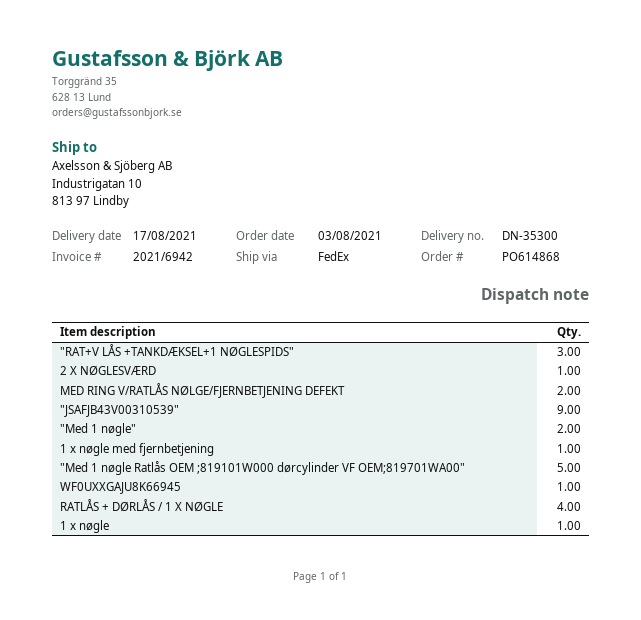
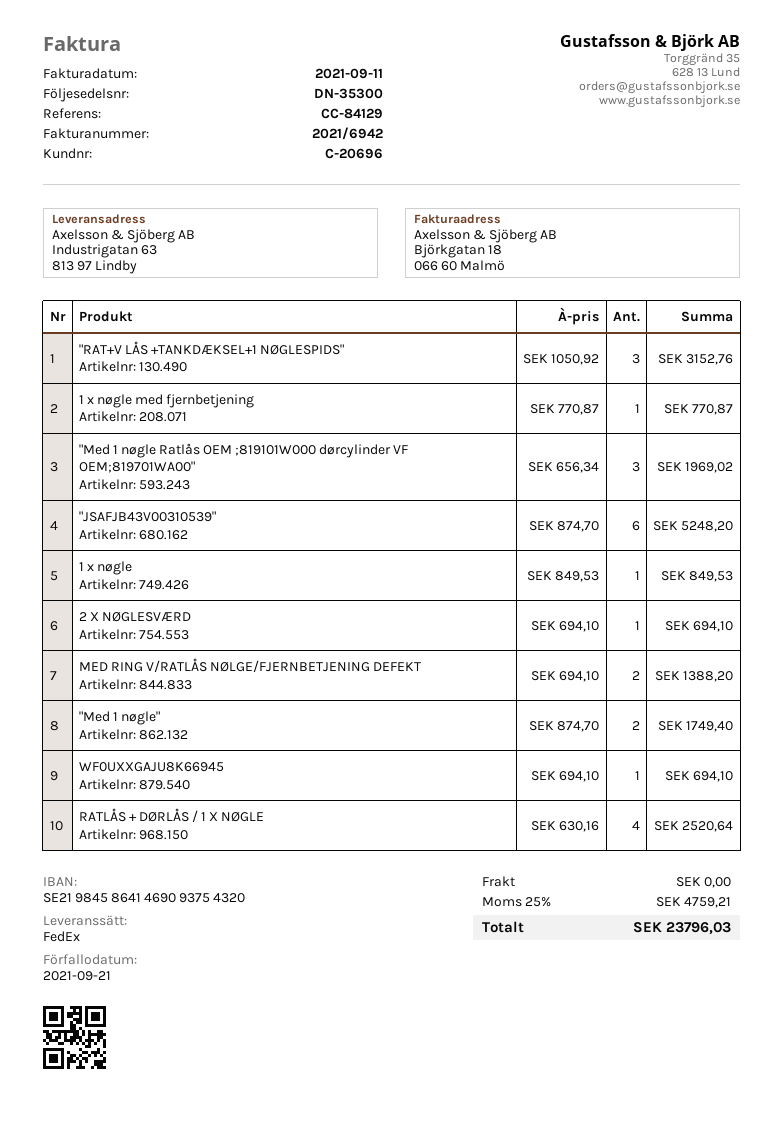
ship to: Industrigatan 10, 813 97 Lindby -> Industrigatan 63, 813 97 Lindby
"JSAFJB43V00310539": 9 -> 6
"Med 1 nøgle Ratlås OEM ;819101W000 dørcylinder VF OEM;819701WA00": 5 -> 3

